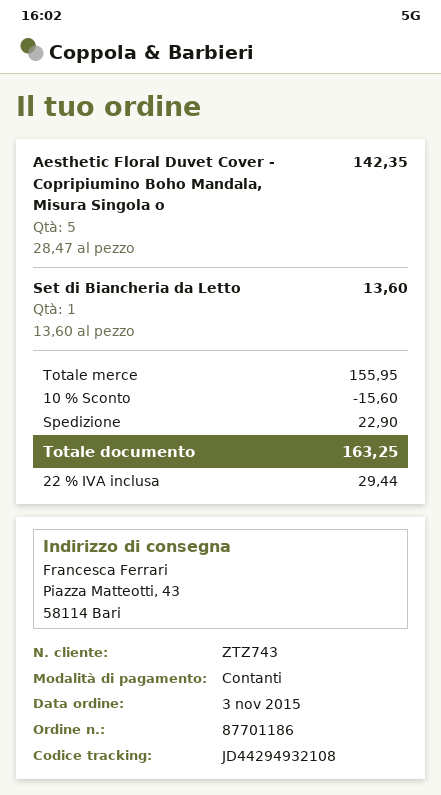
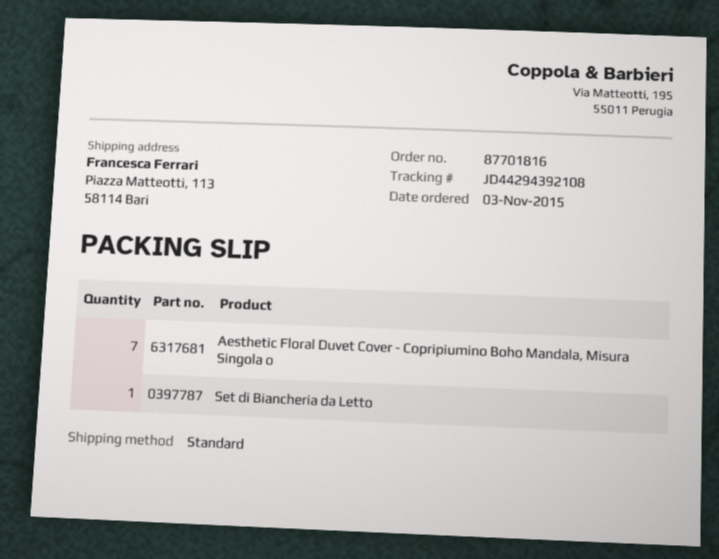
order number: 87701186 -> 87701816
tracking number: JD44294932108 -> JD44294392108
ship to: Piazza Matteotti, 43, 58114 Bari -> Piazza Matteotti, 113, 58114 Bari
Aesthetic Floral Duvet Cover - Copripiumino Boho Mandala, Misura Singola o: 5 -> 7

